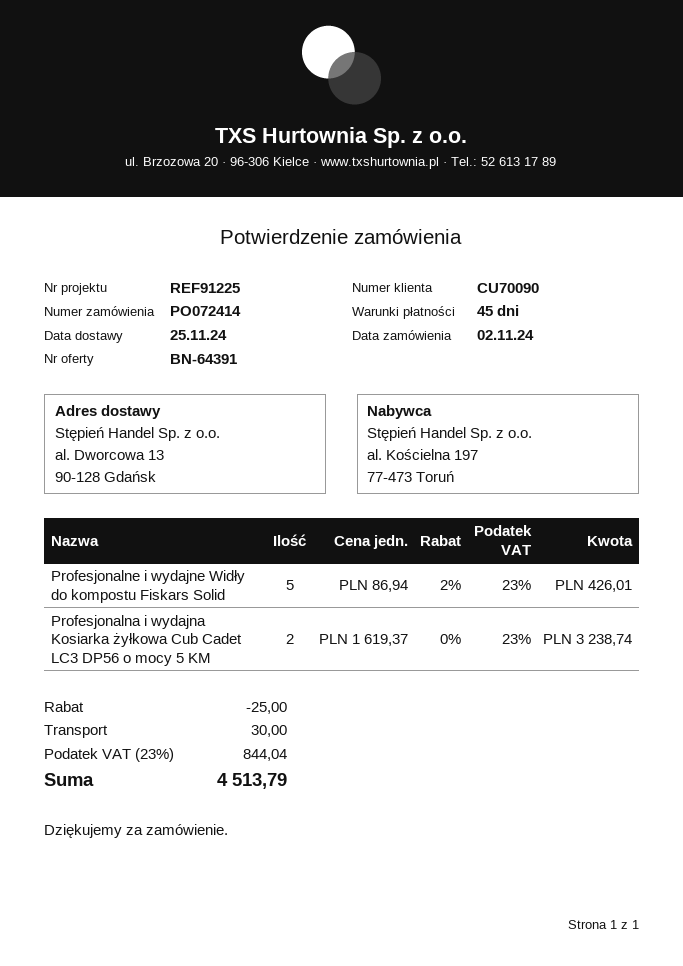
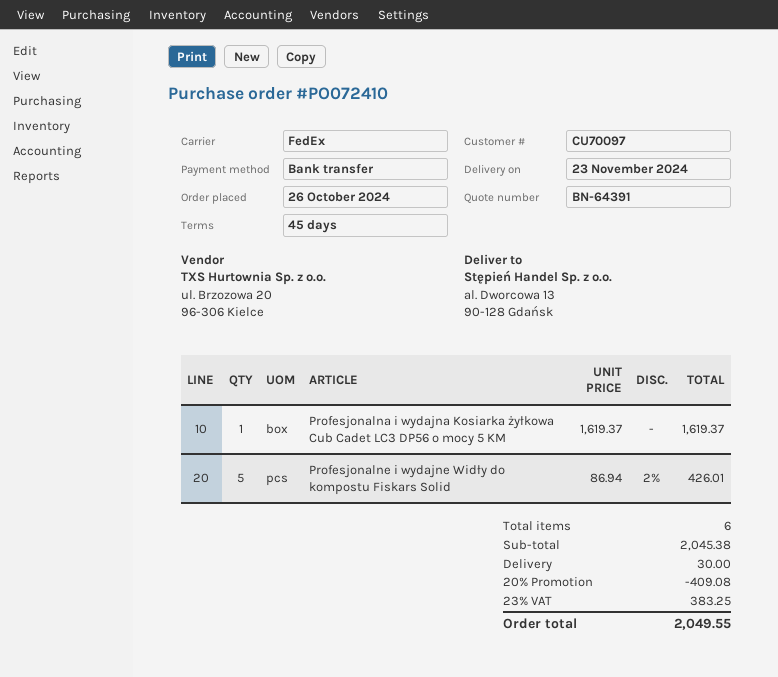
order number: PO072414 -> PO072410
order date: 2024-11-02 -> 2024-10-26
delivery date: 2024-11-25 -> 2024-11-23
customer number: CU70090 -> CU70097
Profesjonalna i wydajna Kosiarka żyłkowa Cub Cadet LC3 DP56 o mocy 5 KM: 2 x 1619.37 = 3238.74 -> 1 x 1619.37 = 1619.37
discount: 25.00 -> 409.08
tax: 23% = 844.04 -> 23% = 383.25
total: 4513.79 -> 2049.55

